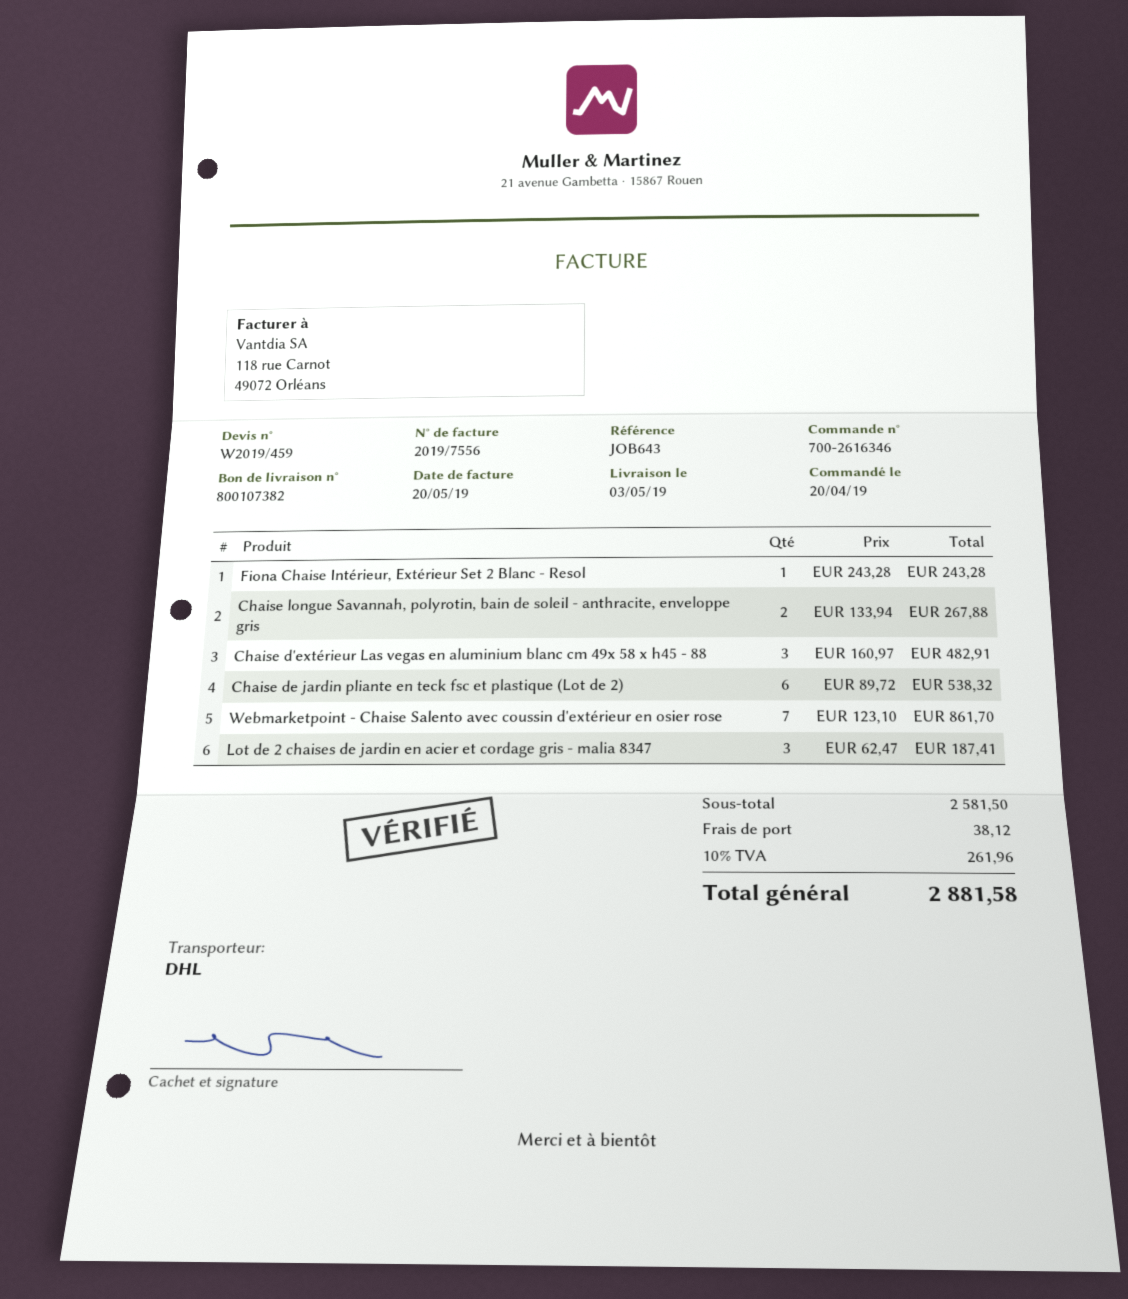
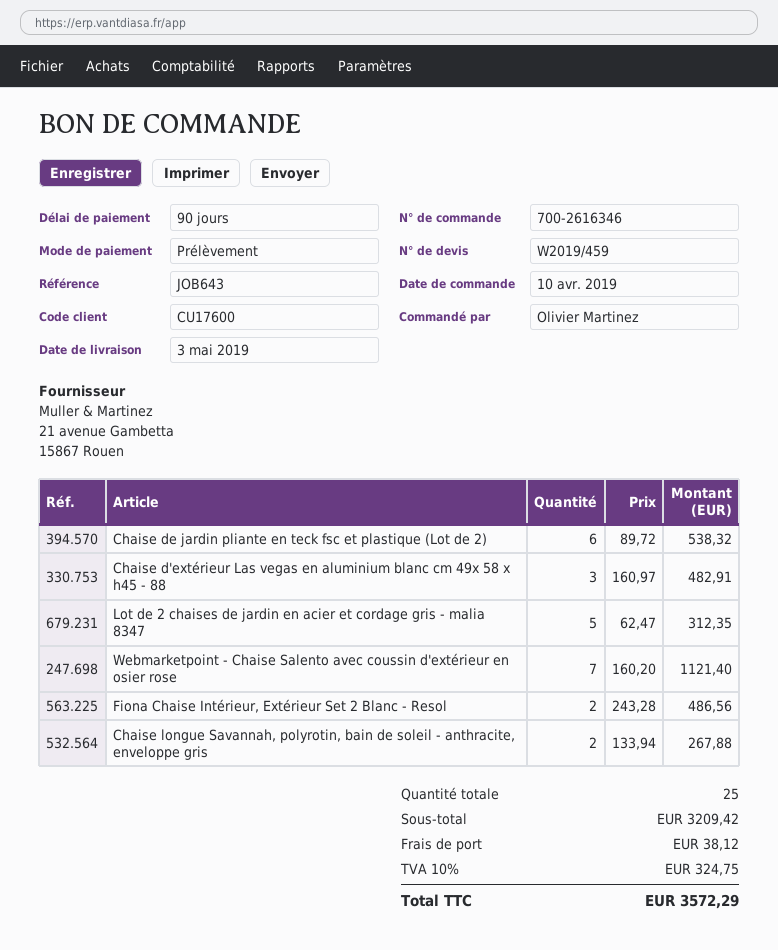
order date: 2019-04-20 -> 2019-04-10
Fiona Chaise Intérieur, Extérieur Set 2 Blanc - Resol: 1 x 243.28 = 243.28 -> 2 x 243.28 = 486.56
Webmarketpoint - Chaise Salento avec coussin d'extérieur en osier rose: 7 x 123.10 = 861.70 -> 7 x 160.20 = 1121.40
Lot de 2 chaises de jardin en acier et cordage gris - malia 8347: 3 x 62.47 = 187.41 -> 5 x 62.47 = 312.35
subtotal: 2581.50 -> 3209.42
tax: 10% = 261.96 -> 10% = 324.75
total: 2881.58 -> 3572.29

